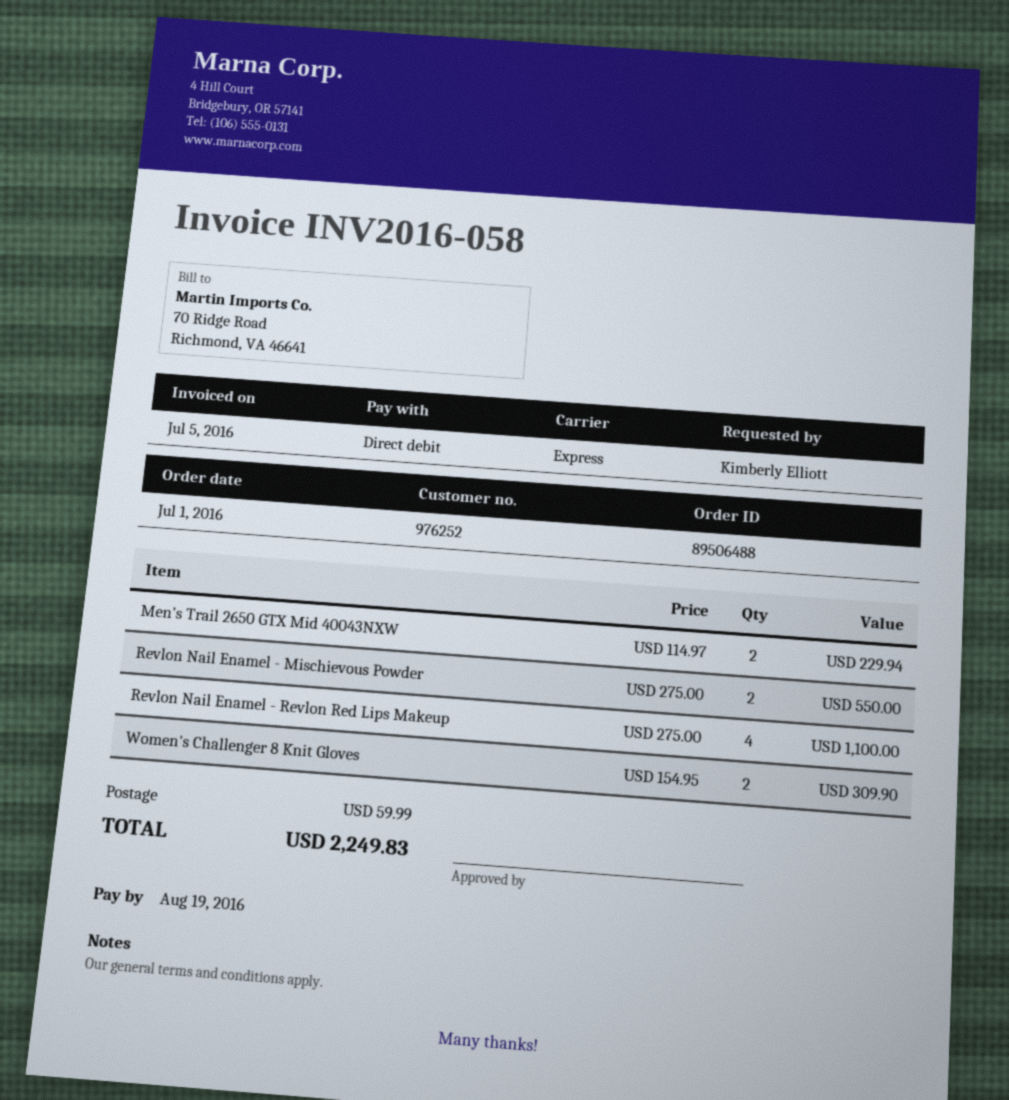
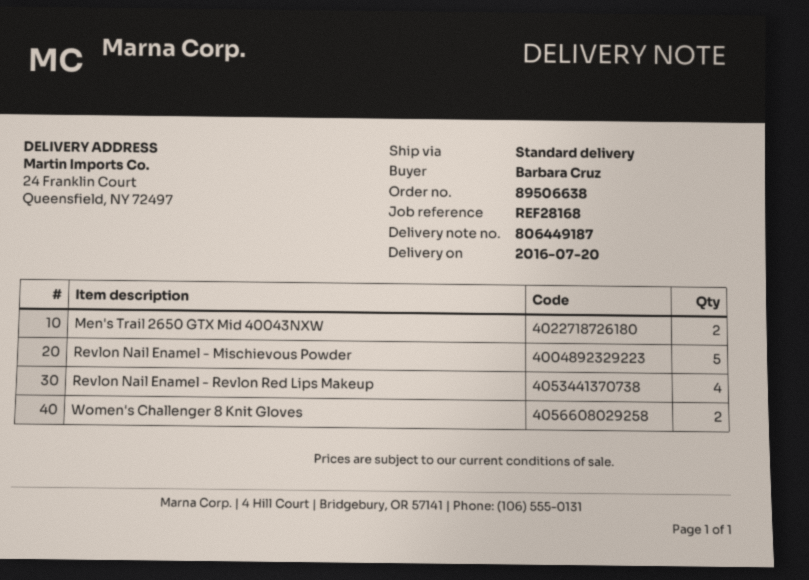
order number: 89506488 -> 89506638
ordered by: Kimberly Elliott -> Barbara Cruz
shipping method: express -> standard
Revlon Nail Enamel - Mischievous Powder: 2 -> 5

